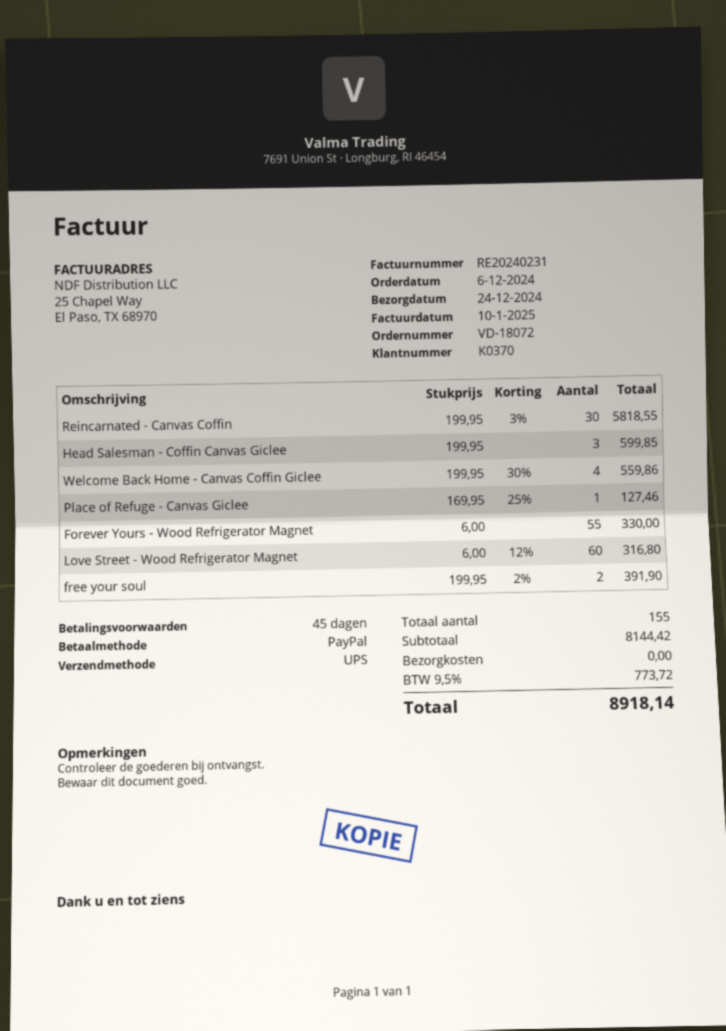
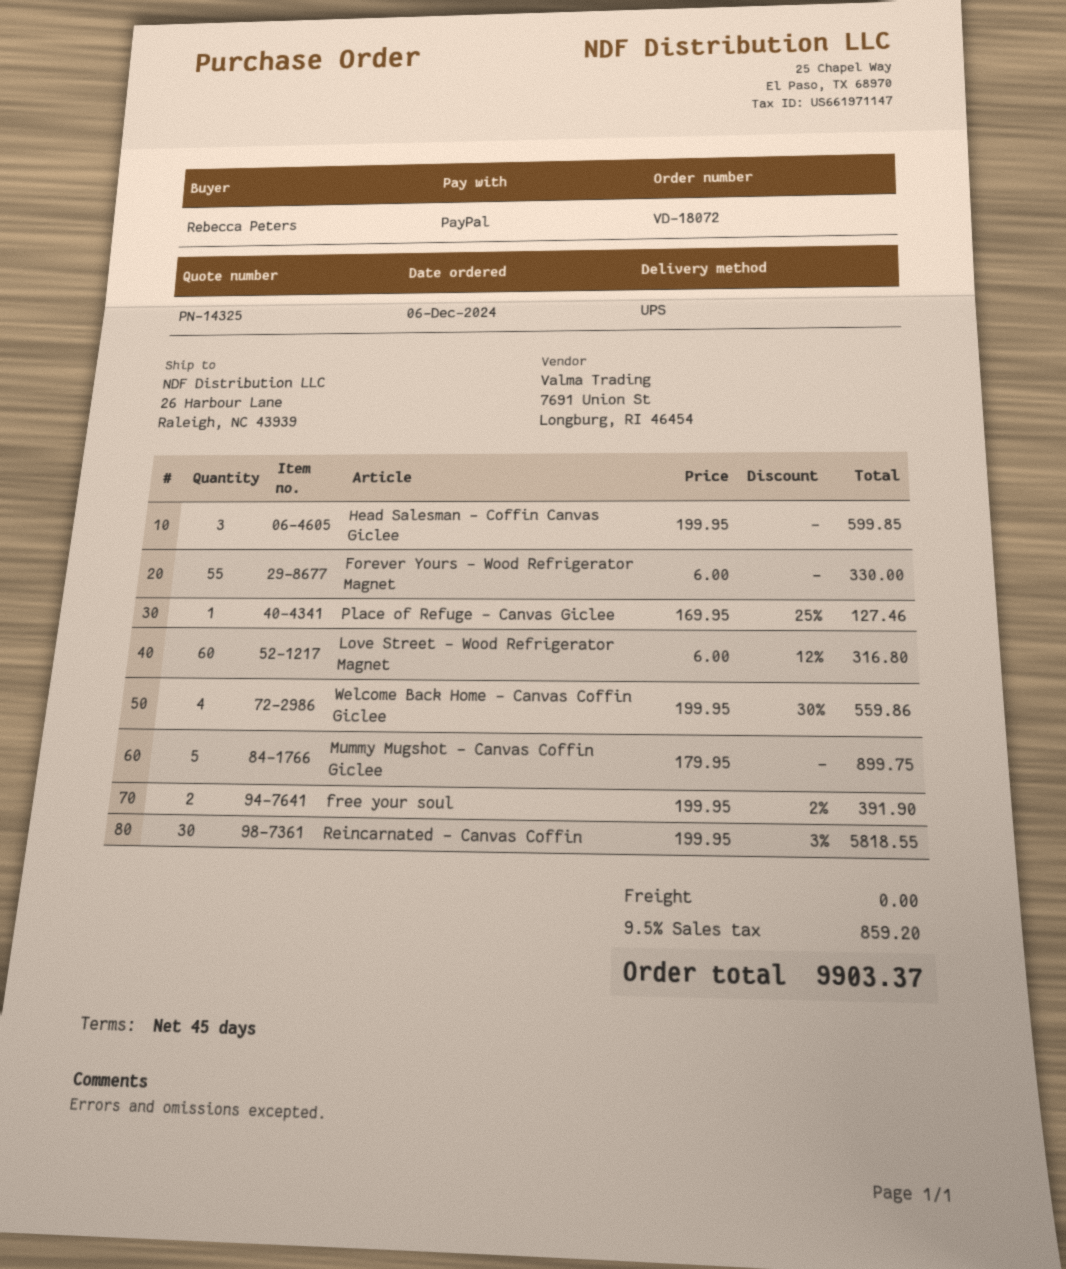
Mummy Mugshot - Canvas Coffin Giclee: none -> 5 x 179.95 = 899.75
tax: 9.5% = 773.72 -> 9.5% = 859.20
total: 8918.14 -> 9903.37

